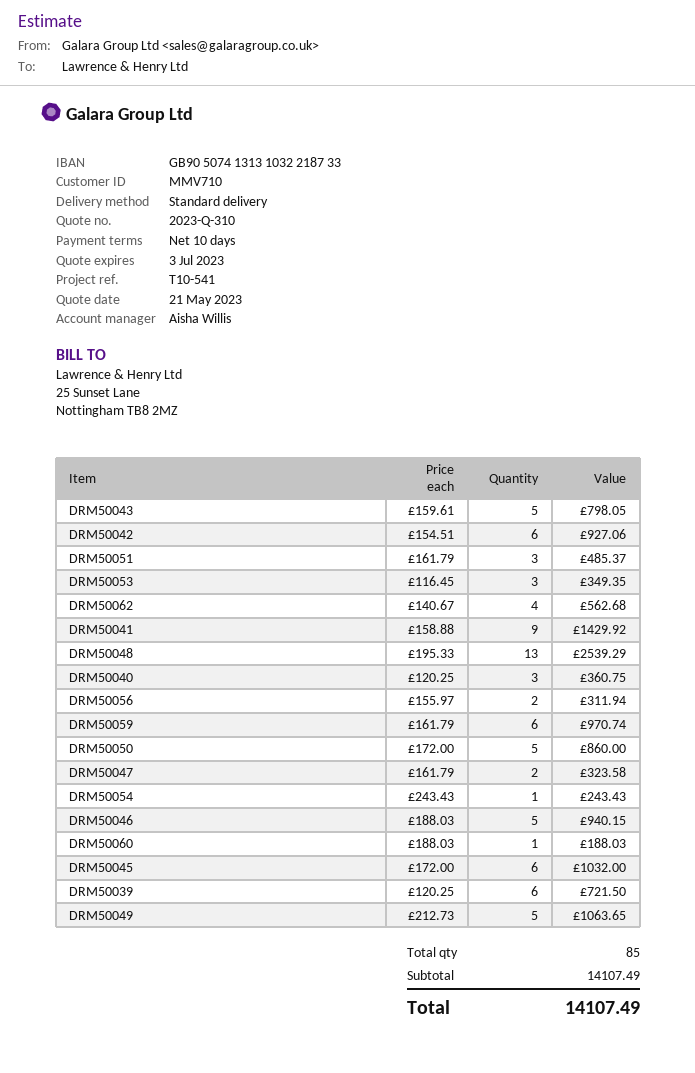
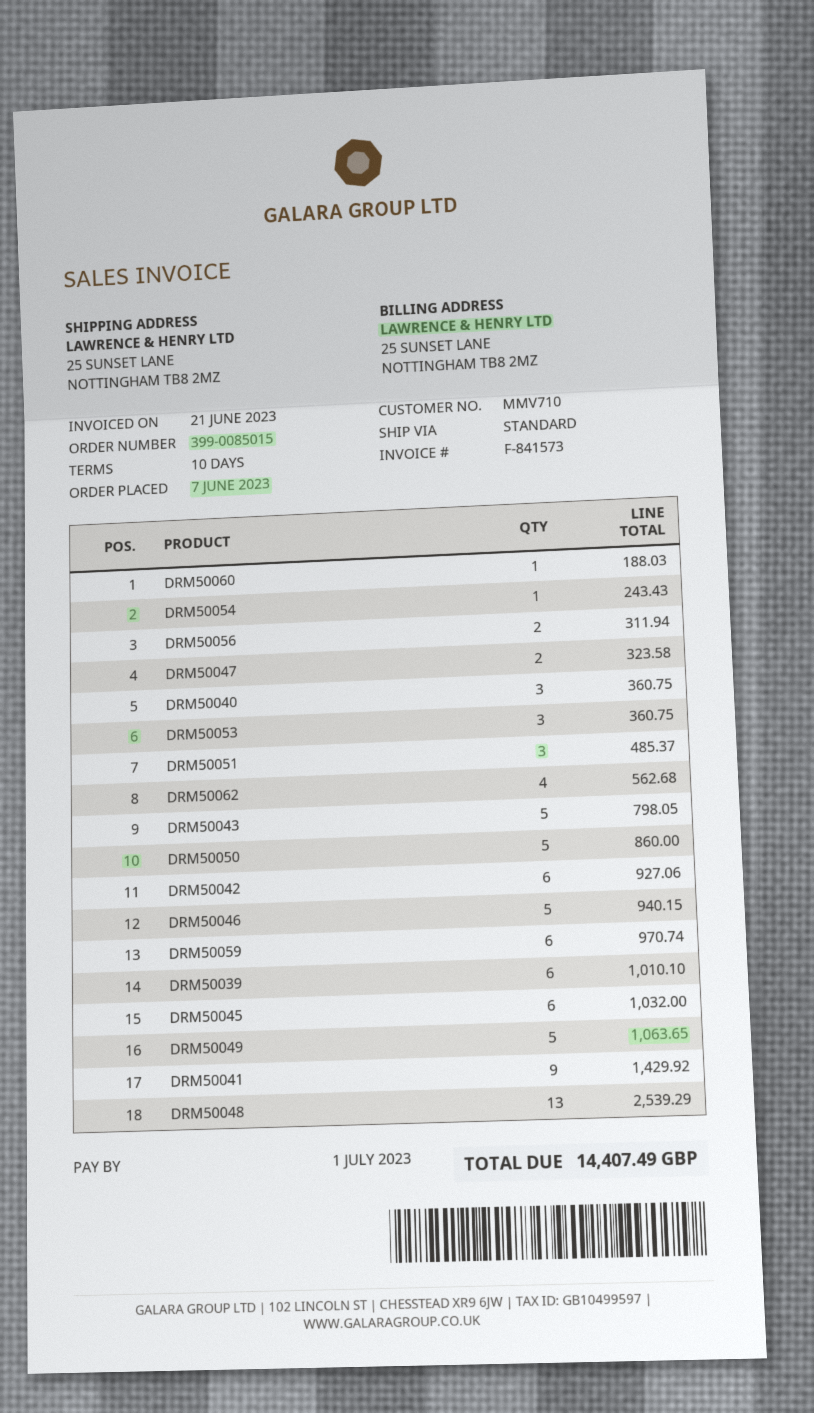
DRM50053: 3 for 349.35 -> 3 for 360.75
DRM50039: 6 for 721.50 -> 6 for 1010.10
total: 14107.49 -> 14407.49

